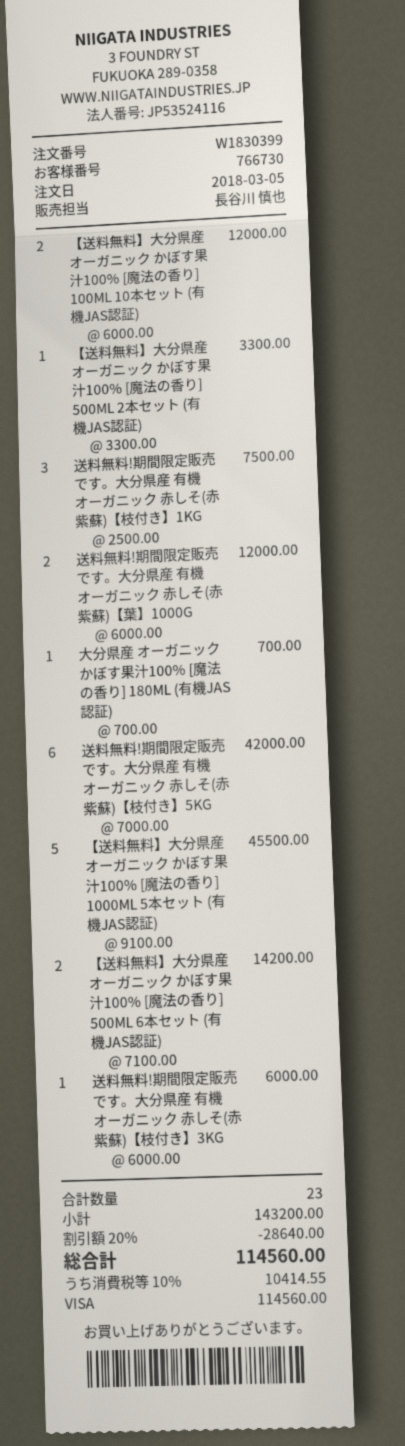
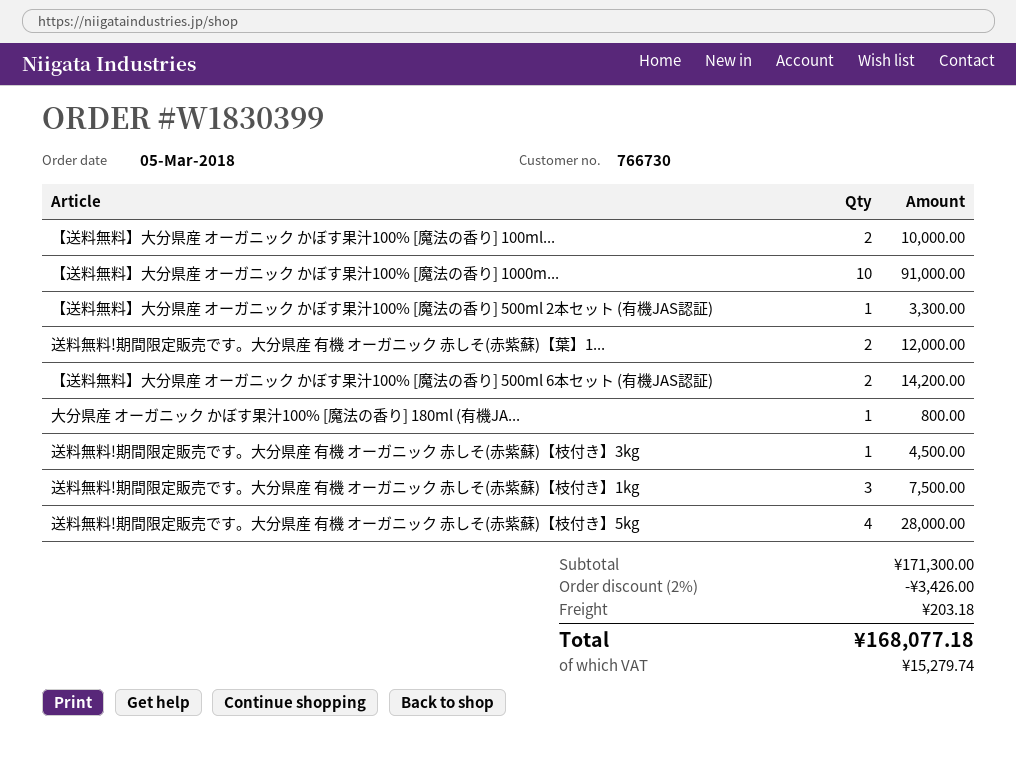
【送料無料】大分県産 オーガニック かぼす果汁100% [魔法の香り] 100ML 10本セット (有機JAS認証): 2 for 12000.00 -> 2 for 10000.00
大分県産 オーガニック かぼす果汁100% [魔法の香り] 180ML (有機JAS認証): 1 for 700.00 -> 1 for 800.00
送料無料!期間限定販売です。大分県産 有機 オーガニック 赤しそ(赤紫蘇)【枝付き】5KG: 6 for 42000.00 -> 4 for 28000.00
【送料無料】大分県産 オーガニック かぼす果汁100% [魔法の香り] 1000ML 5本セット (有機JAS認証): 5 for 45500.00 -> 10 for 91000.00
送料無料!期間限定販売です。大分県産 有機 オーガニック 赤しそ(赤紫蘇)【枝付き】3KG: 1 for 6000.00 -> 1 for 4500.00
subtotal: 143200.00 -> 171300.00
discount: 20% = 28640.00 -> 2% = 3426.00
shipping: none -> 203.18
tax: 10414.55 -> 15279.74
total: 114560.00 -> 168077.18

